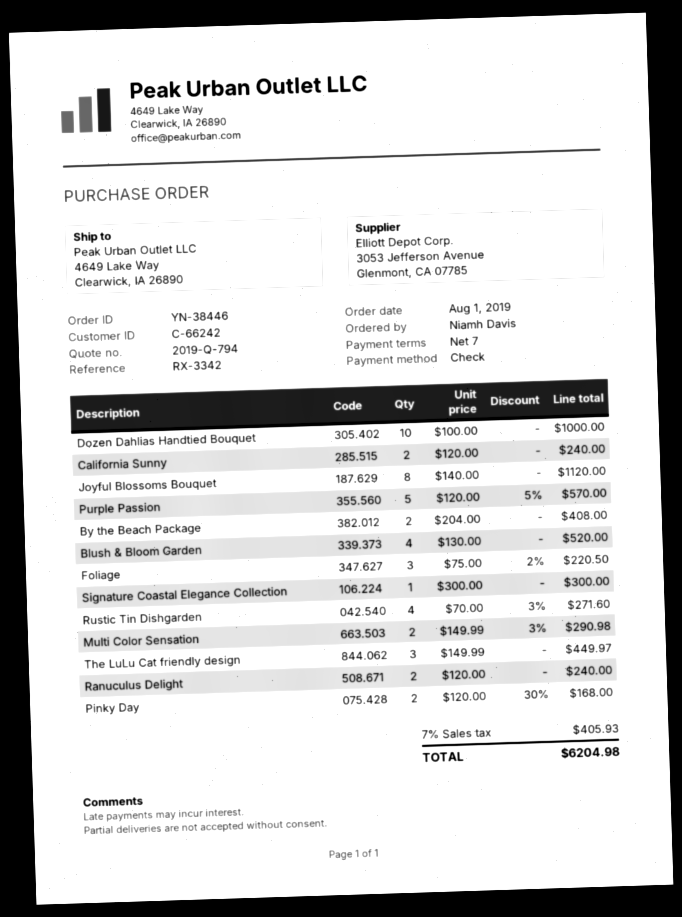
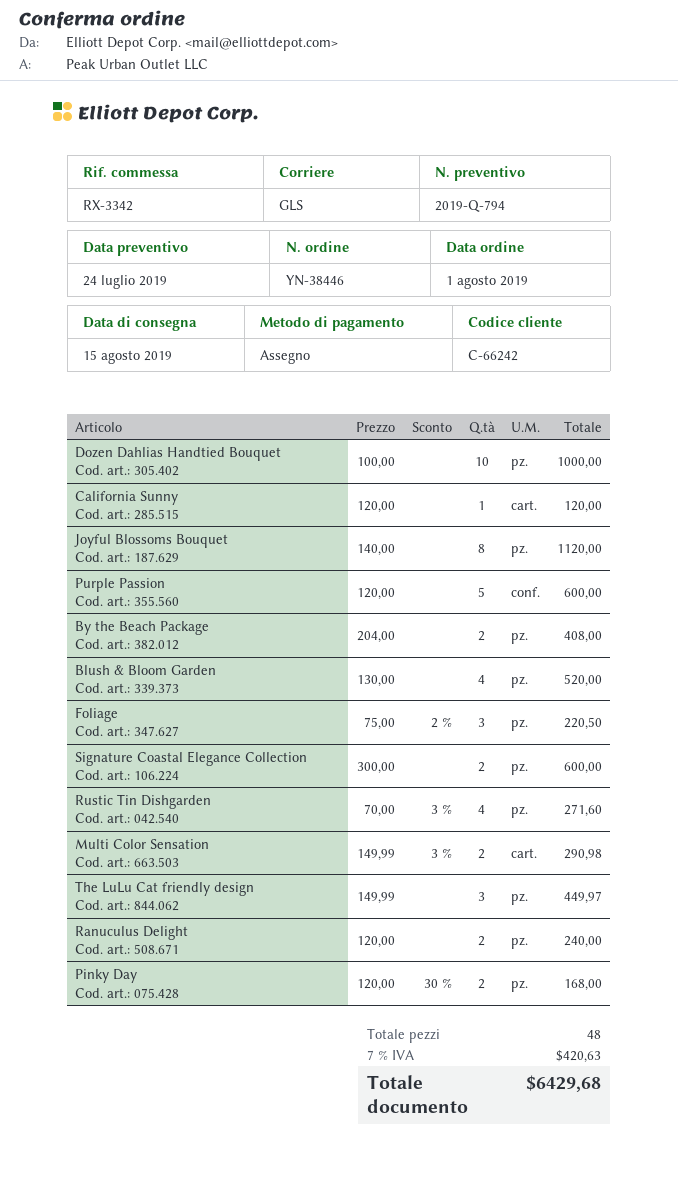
California Sunny: 2 x 120.00 = 240.00 -> 1 x 120.00 = 120.00
Purple Passion: 5 x 120.00 - 5% = 570.00 -> 5 x 120.00 = 600.00
Signature Coastal Elegance Collection: 1 x 300.00 = 300.00 -> 2 x 300.00 = 600.00
tax: 7% = 405.93 -> 7% = 420.63
total: 6204.98 -> 6429.68

